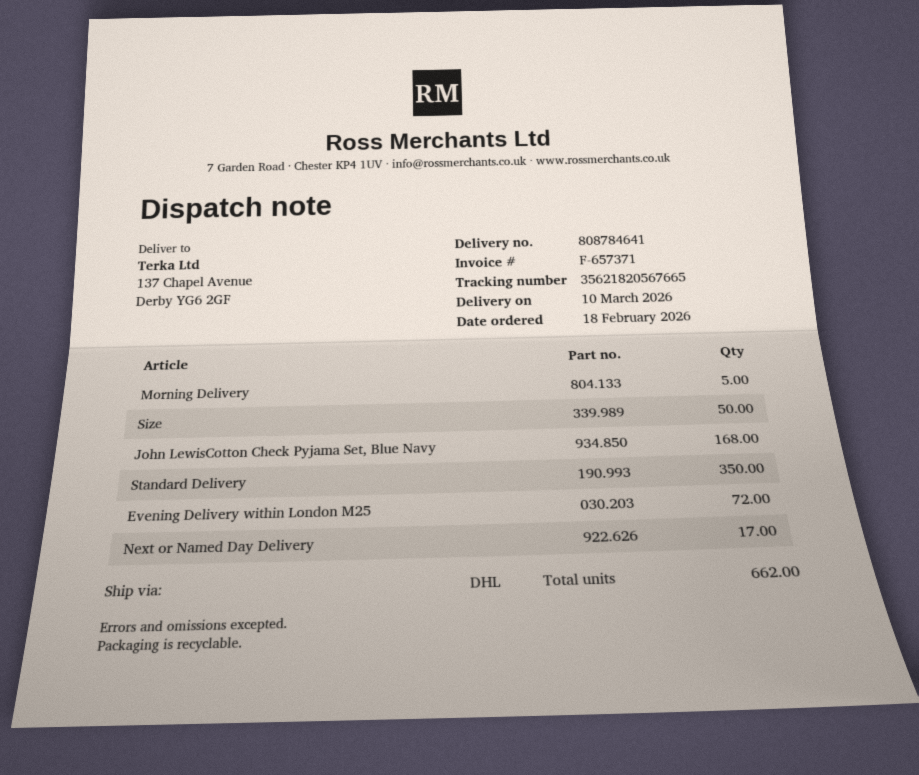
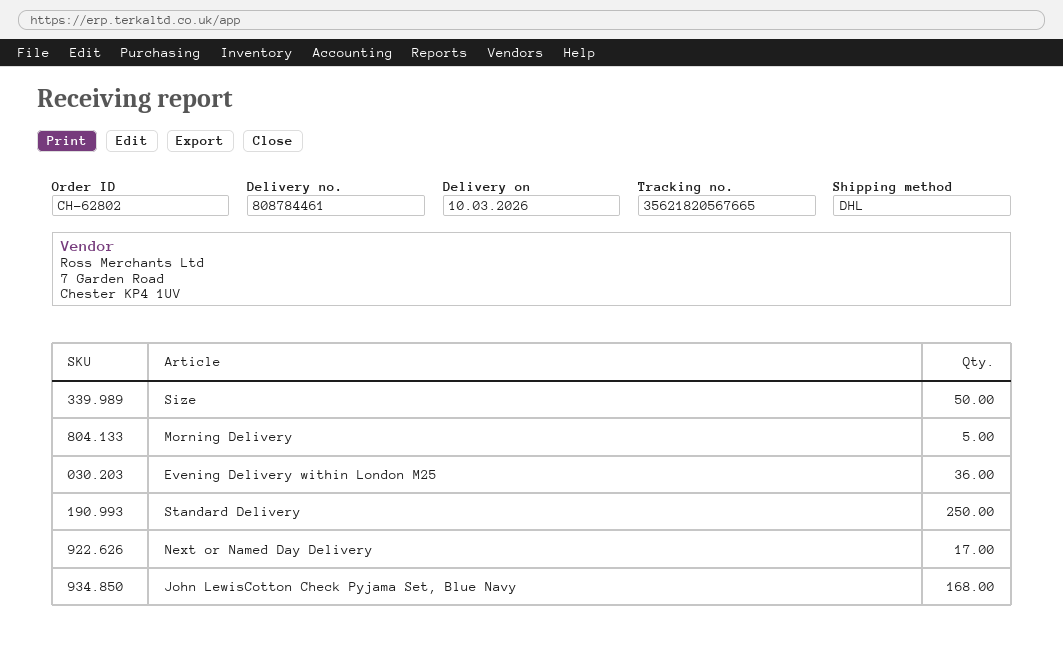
delivery note number: 808784641 -> 808784461
Standard Delivery: 350 -> 250
Evening Delivery within London M25: 72 -> 36

